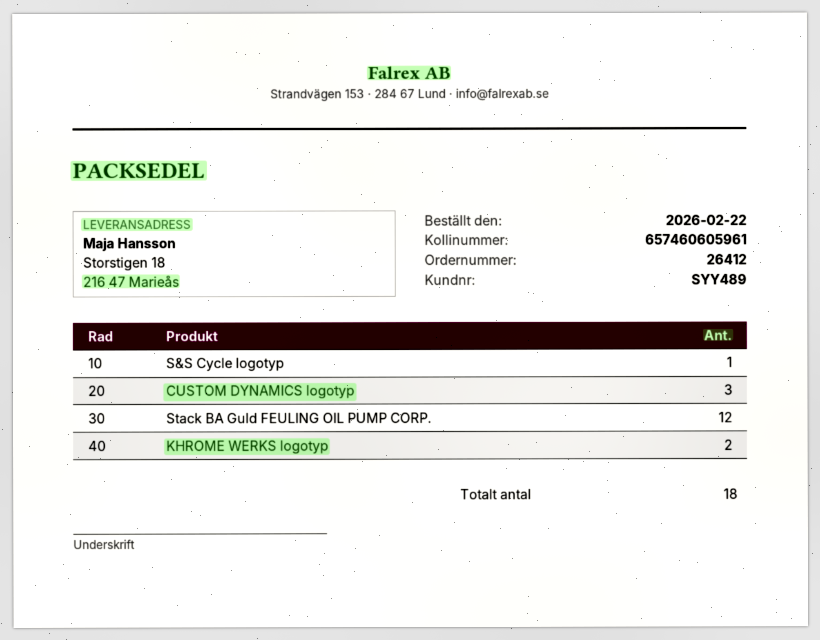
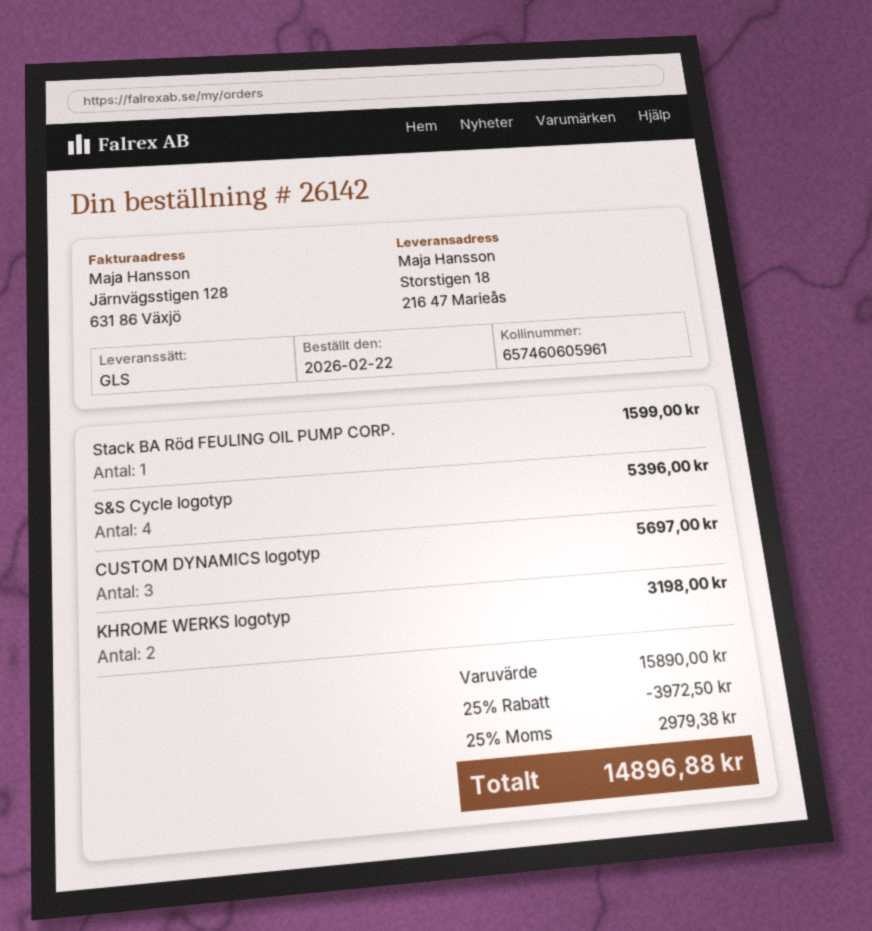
order number: 26412 -> 26142
S&S Cycle logotyp: 1 -> 4
Stack BA Guld FEULING OIL PUMP CORP.: 12 -> none
Stack BA Röd FEULING OIL PUMP CORP.: none -> 1

